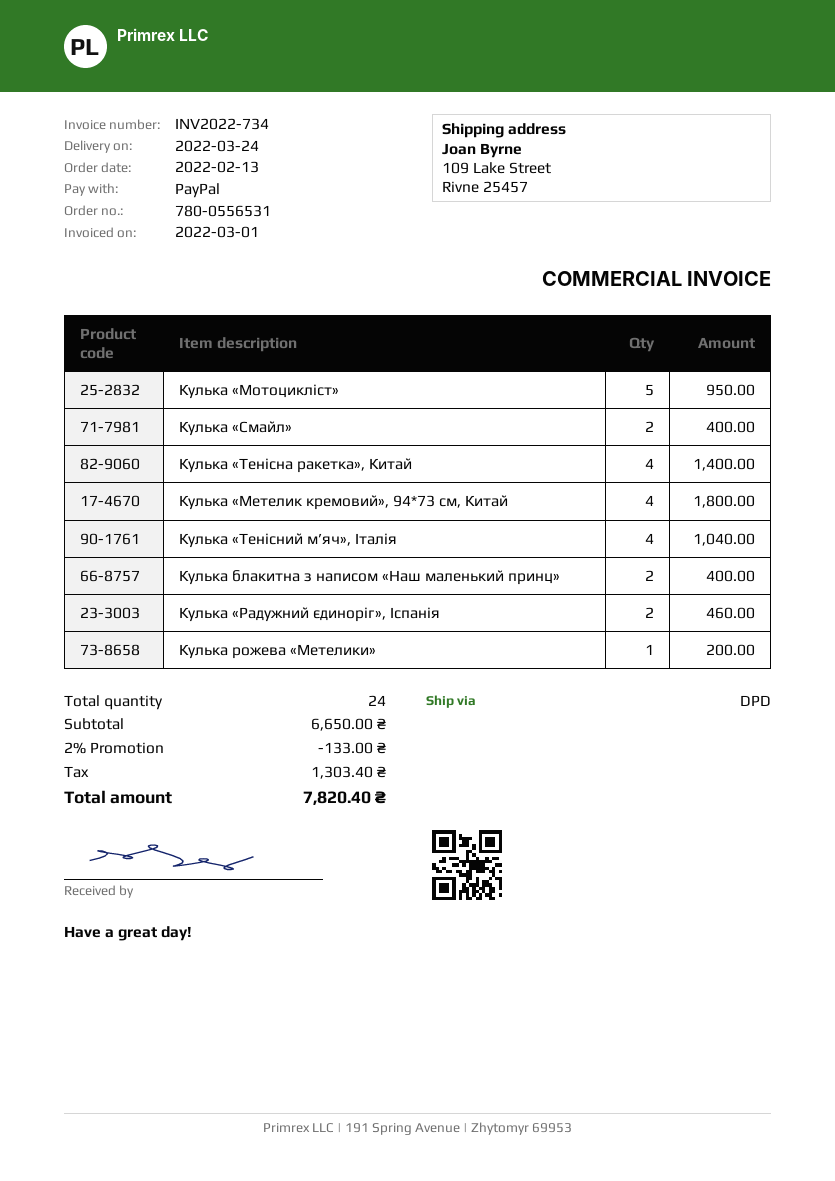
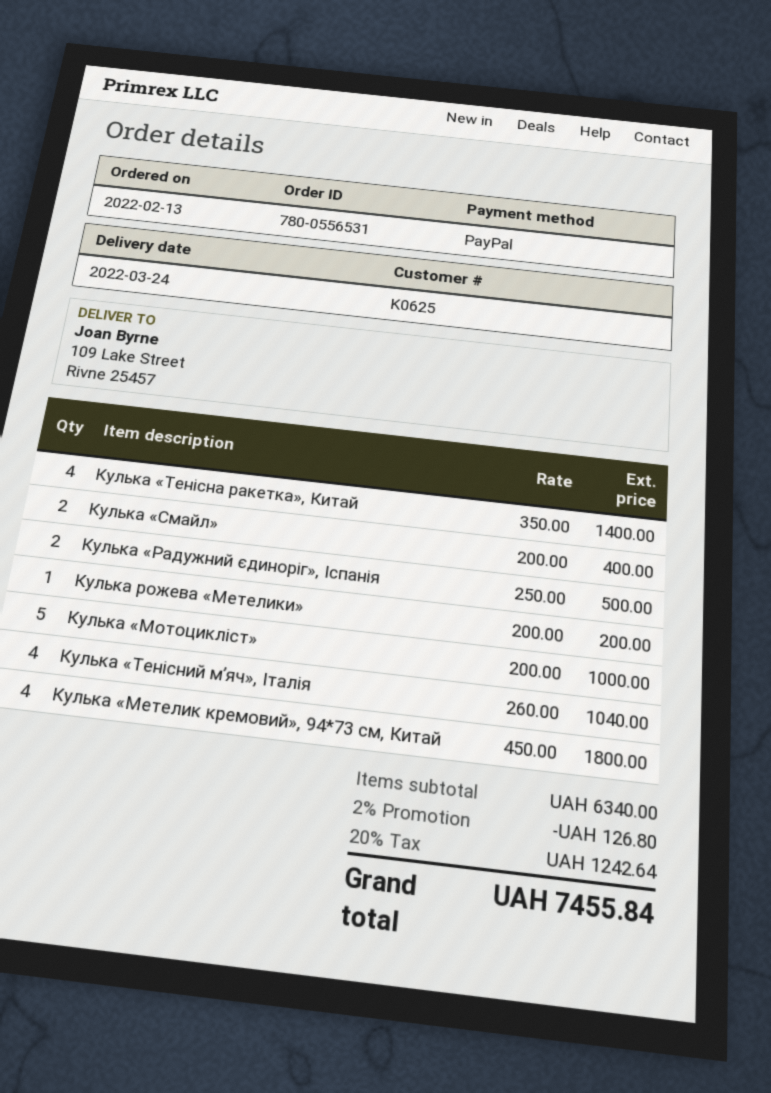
Кулька «Мотоцикліст»: 5 for 950.00 -> 5 for 1000.00
Кулька блакитна з написом «Наш маленький принц»: 2 for 400.00 -> none
Кулька «Радужний єдиноріг», Іспанія: 2 for 460.00 -> 2 for 500.00
subtotal: 6650.00 -> 6340.00
discount: 2% = 133.00 -> 2% = 126.80
tax: 1303.40 -> 1242.64
total: 7820.40 -> 7455.84

